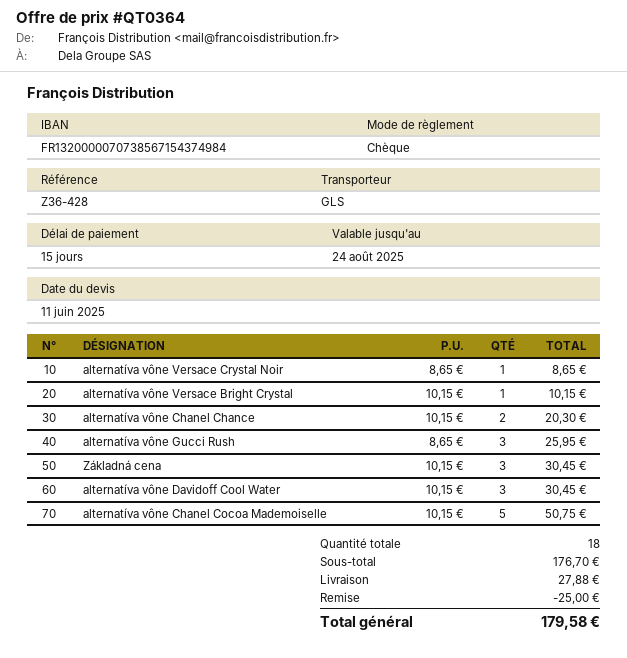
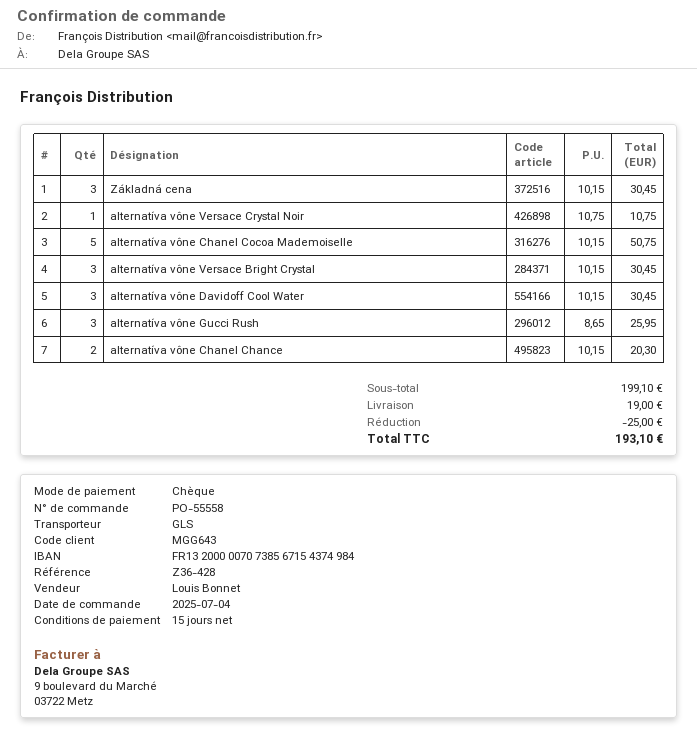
alternatíva vône Versace Crystal Noir: 1 x 8.65 = 8.65 -> 1 x 10.75 = 10.75
alternatíva vône Versace Bright Crystal: 1 x 10.15 = 10.15 -> 3 x 10.15 = 30.45
subtotal: 176.70 -> 199.10
shipping: 27.88 -> 19.00
total: 179.58 -> 193.10

